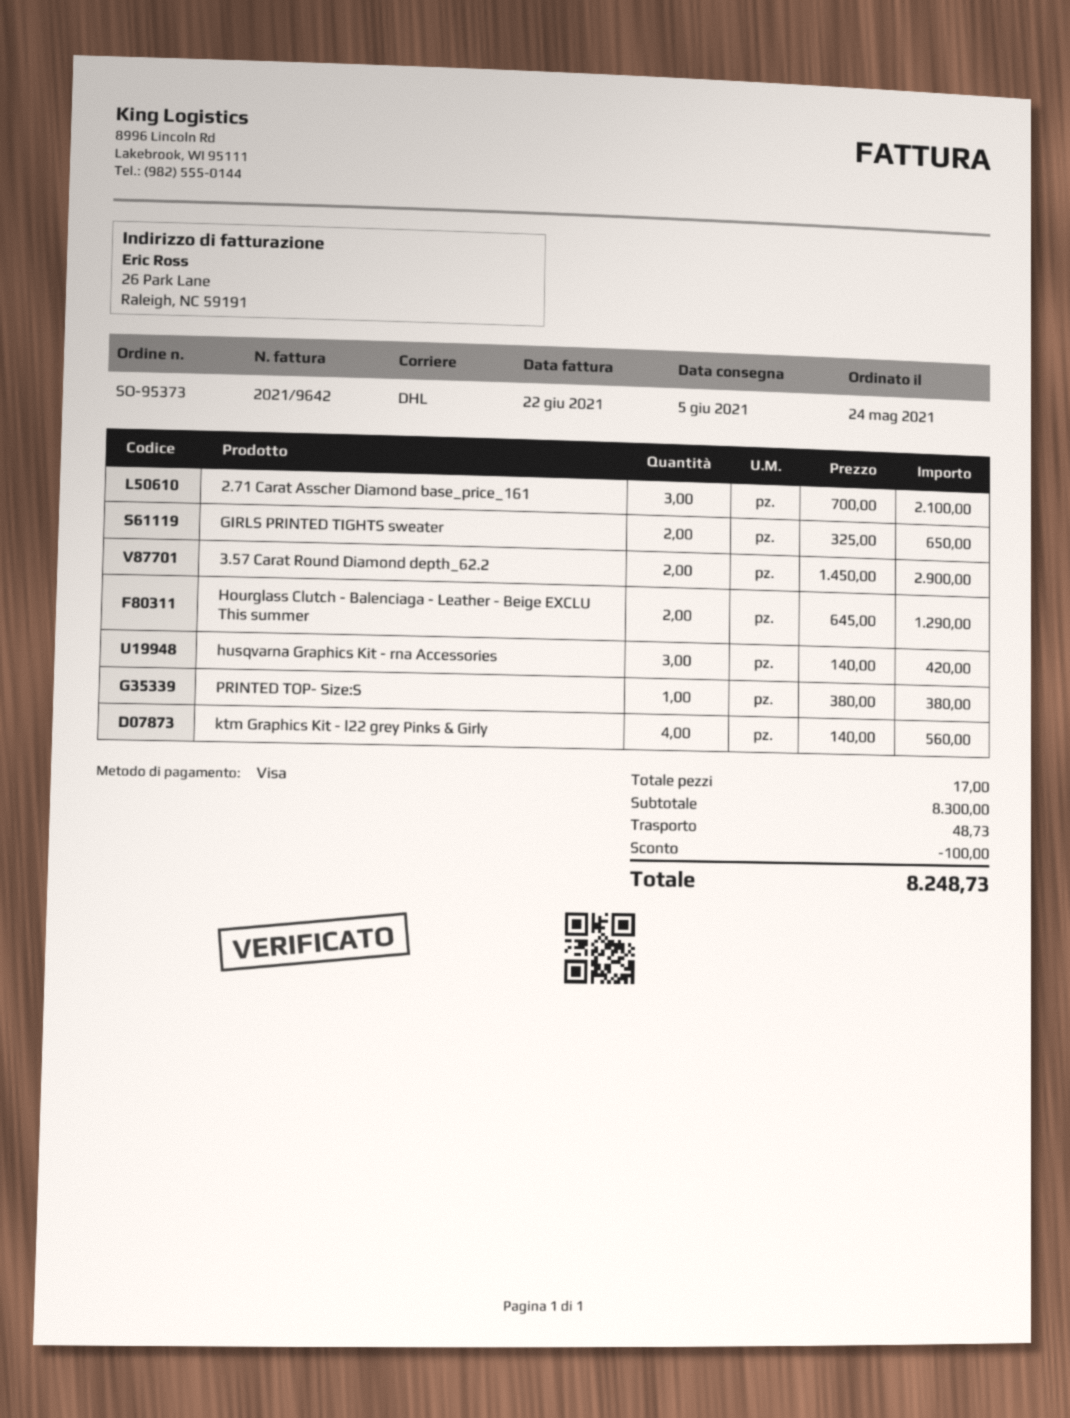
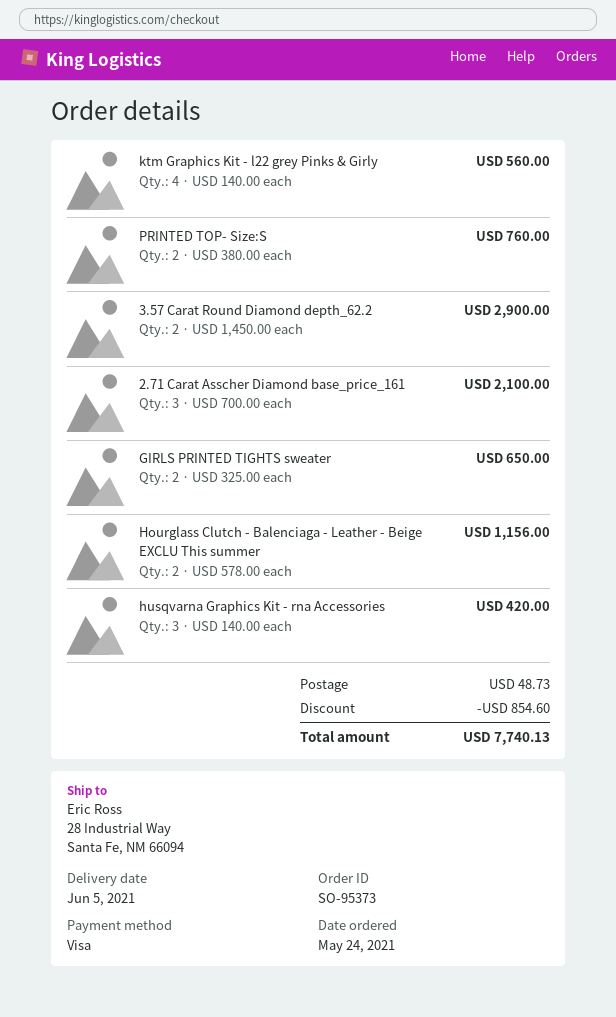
Hourglass Clutch - Balenciaga - Leather - Beige EXCLU This summer: 2 x 645.00 = 1290.00 -> 2 x 578.00 = 1156.00
PRINTED TOP- Size:S: 1 x 380.00 = 380.00 -> 2 x 380.00 = 760.00
discount: 100.00 -> 854.60
total: 8248.73 -> 7740.13

